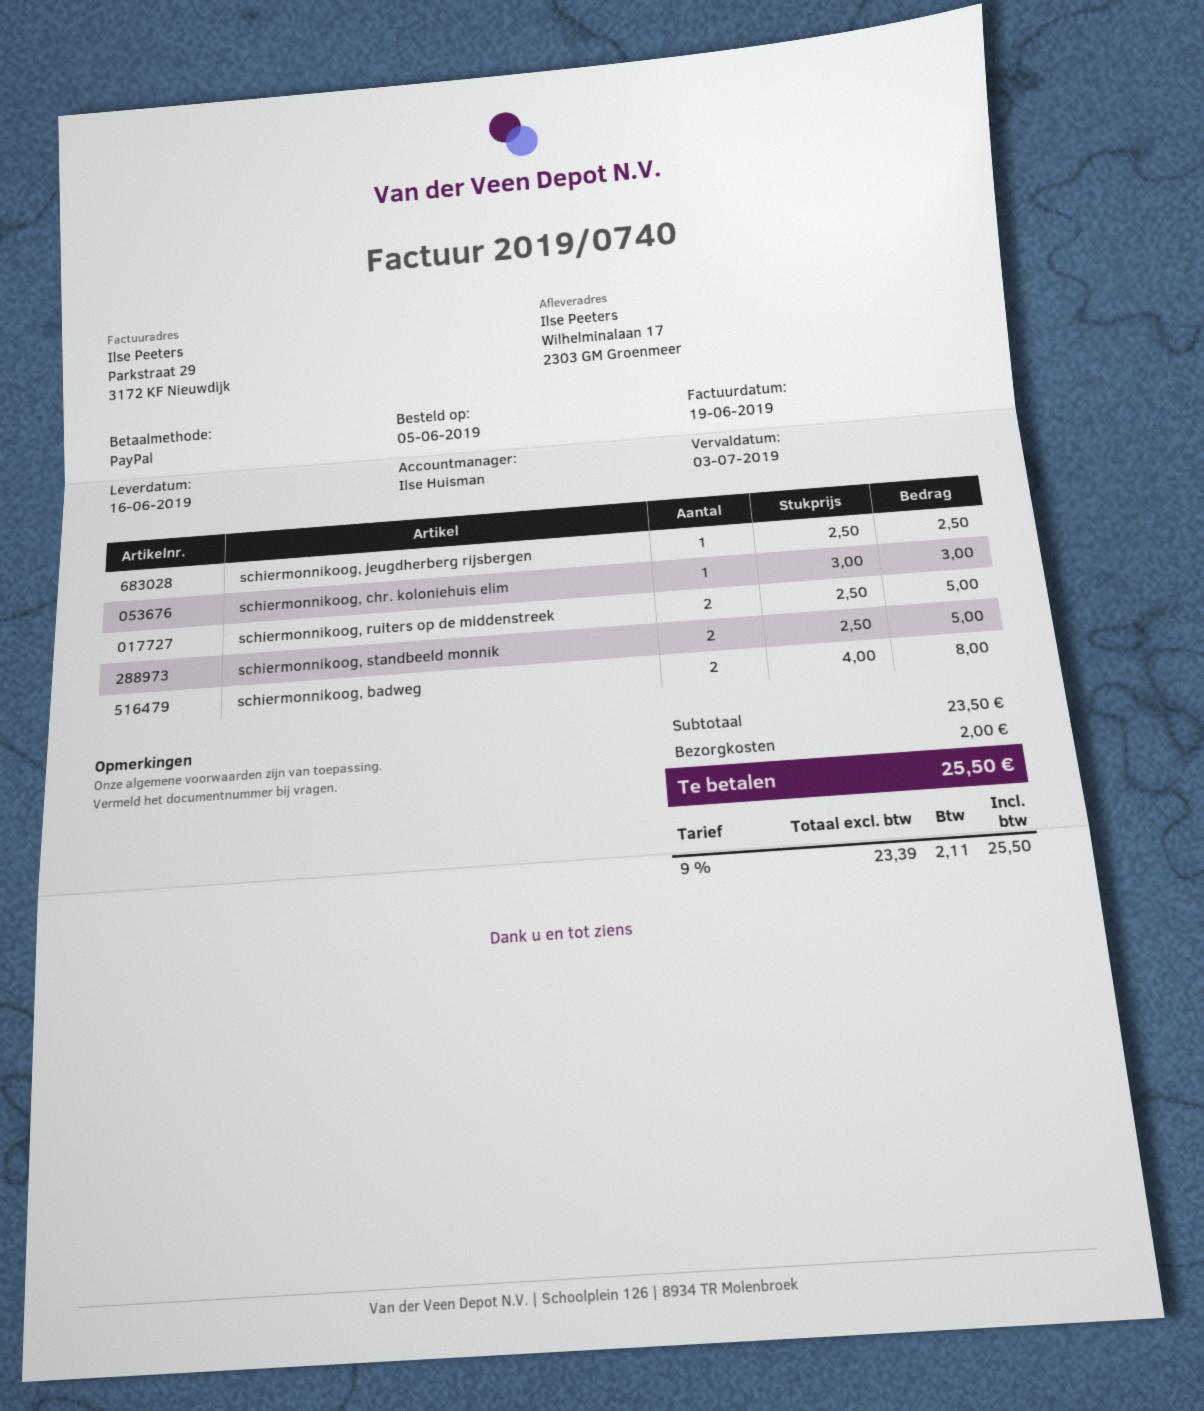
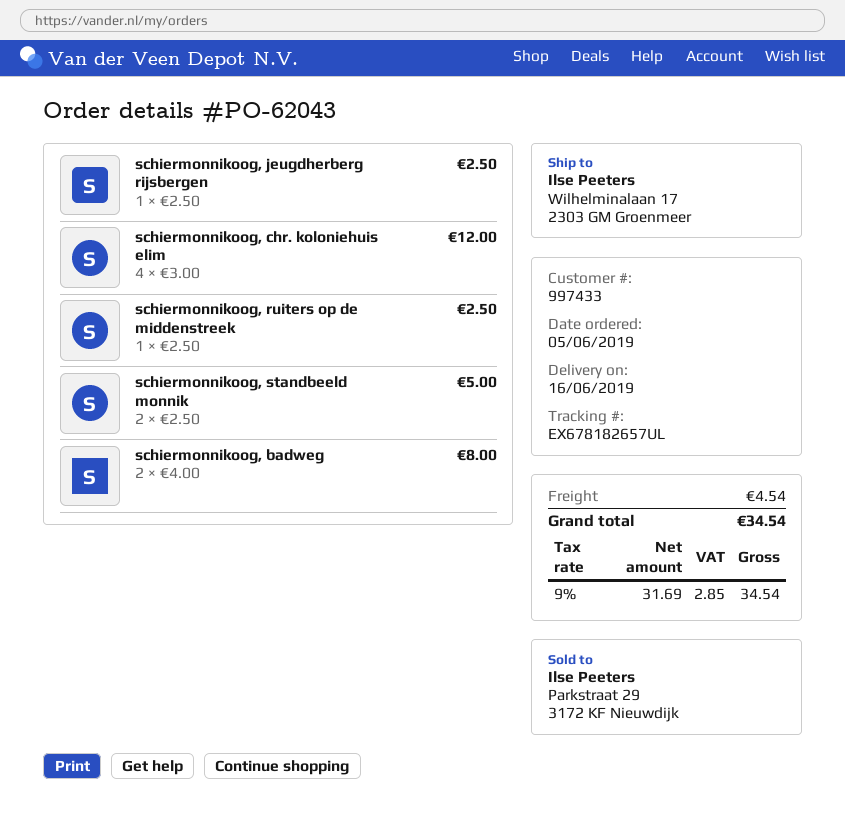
schiermonnikoog, chr. koloniehuis elim: 1 x 3.00 = 3.00 -> 4 x 3.00 = 12.00
schiermonnikoog, ruiters op de middenstreek: 2 x 2.50 = 5.00 -> 1 x 2.50 = 2.50
shipping: 2.00 -> 4.54
net: 23.39 -> 31.69
tax: 9% = 2.11 -> 9% = 2.85
total: 25.50 -> 34.54

